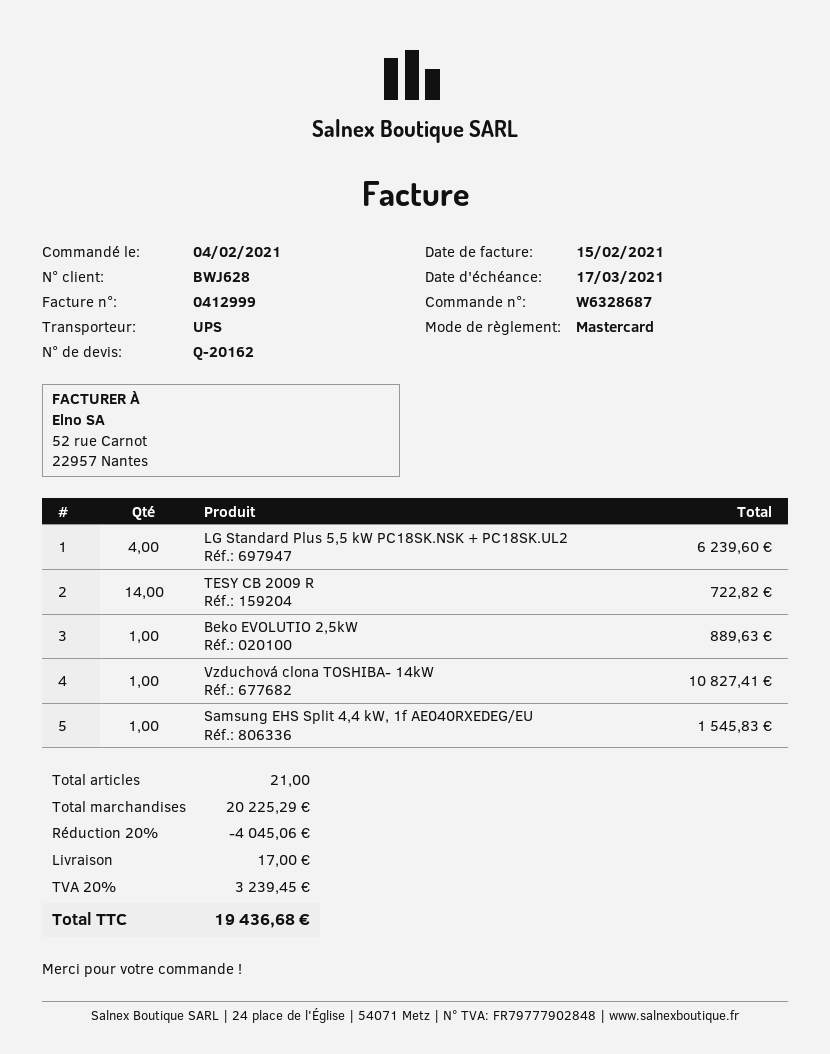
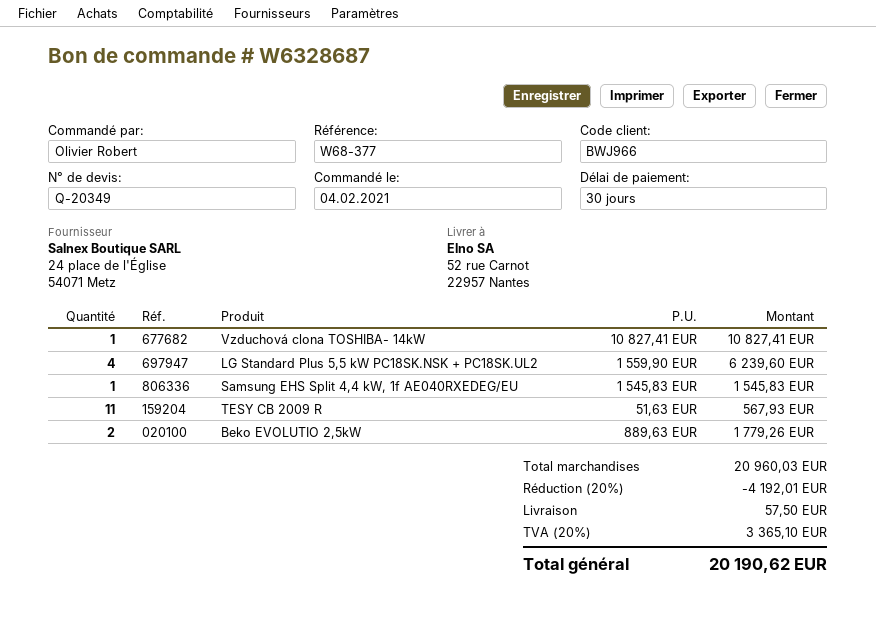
quote number: Q-20162 -> Q-20349
customer number: BWJ628 -> BWJ966
TESY CB 2009 R: 14 for 722.82 -> 11 for 567.93
Beko EVOLUTIO 2,5kW: 1 for 889.63 -> 2 for 1779.26
subtotal: 20225.29 -> 20960.03
discount: 20% = 4045.06 -> 20% = 4192.01
shipping: 17.00 -> 57.50
tax: 20% = 3239.45 -> 20% = 3365.10
total: 19436.68 -> 20190.62

